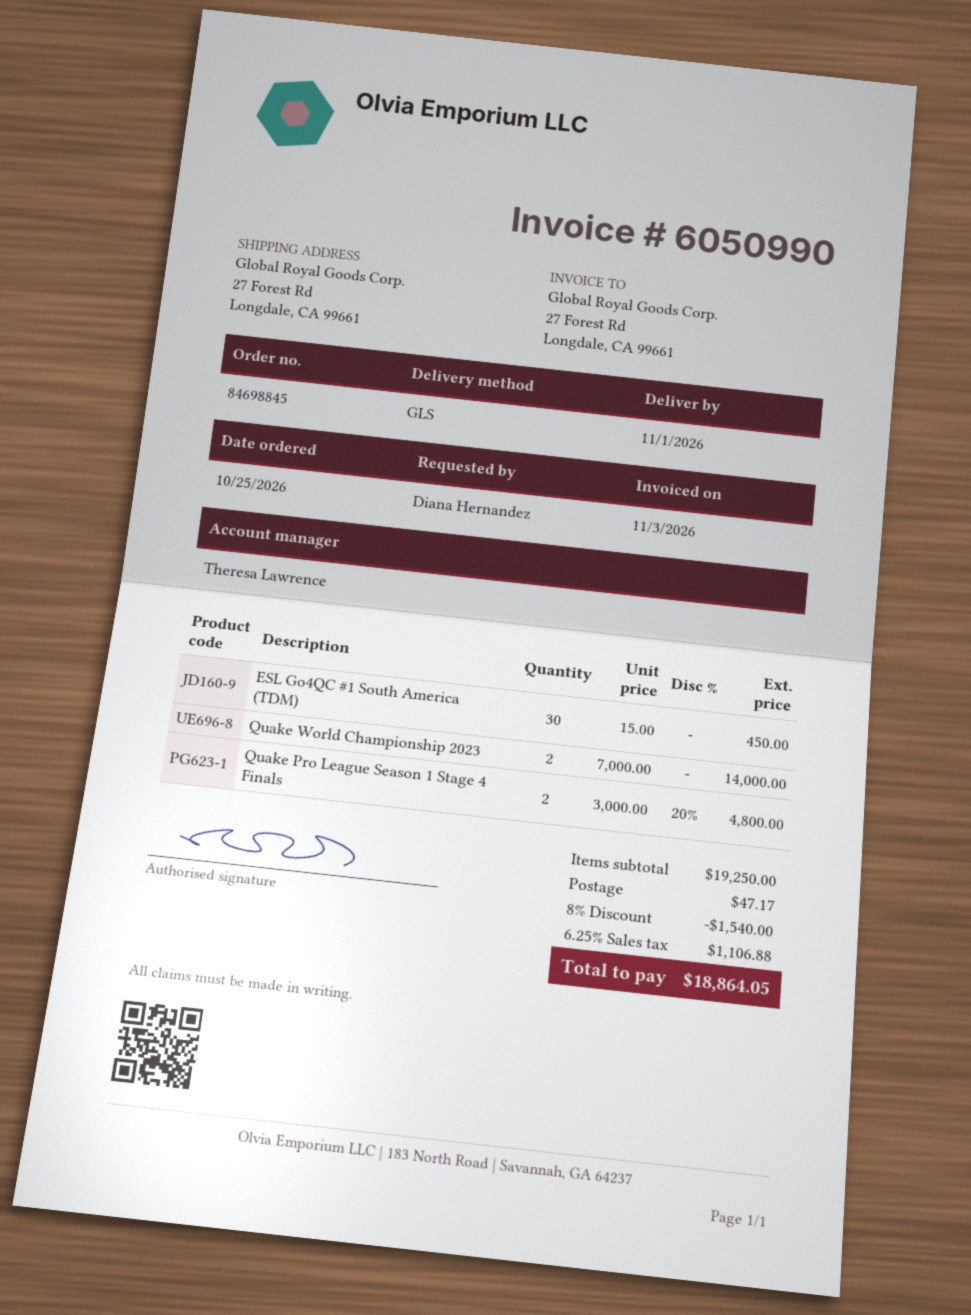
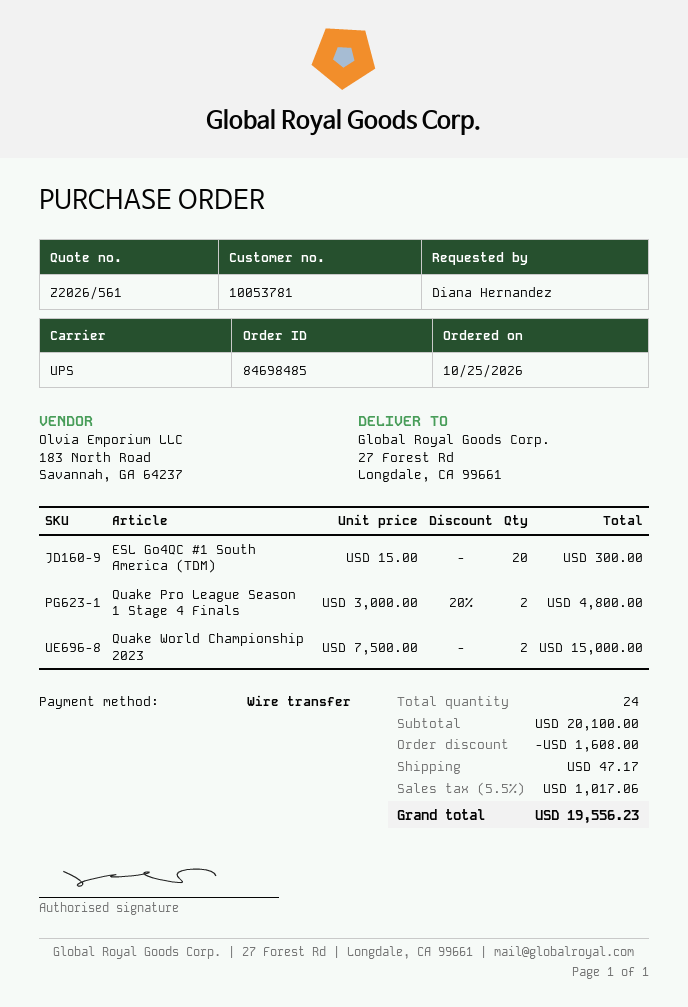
order number: 84698845 -> 84698485
shipping method: GLS -> UPS
ESL Go4QC #1 South America (TDM): 30 x 15.00 = 450.00 -> 20 x 15.00 = 300.00
Quake World Championship 2023: 2 x 7000.00 = 14000.00 -> 2 x 7500.00 = 15000.00
subtotal: 19250.00 -> 20100.00
discount: 1540.00 -> 1608.00
tax: 6.25% = 1106.88 -> 5.5% = 1017.06
total: 18864.05 -> 19556.23

